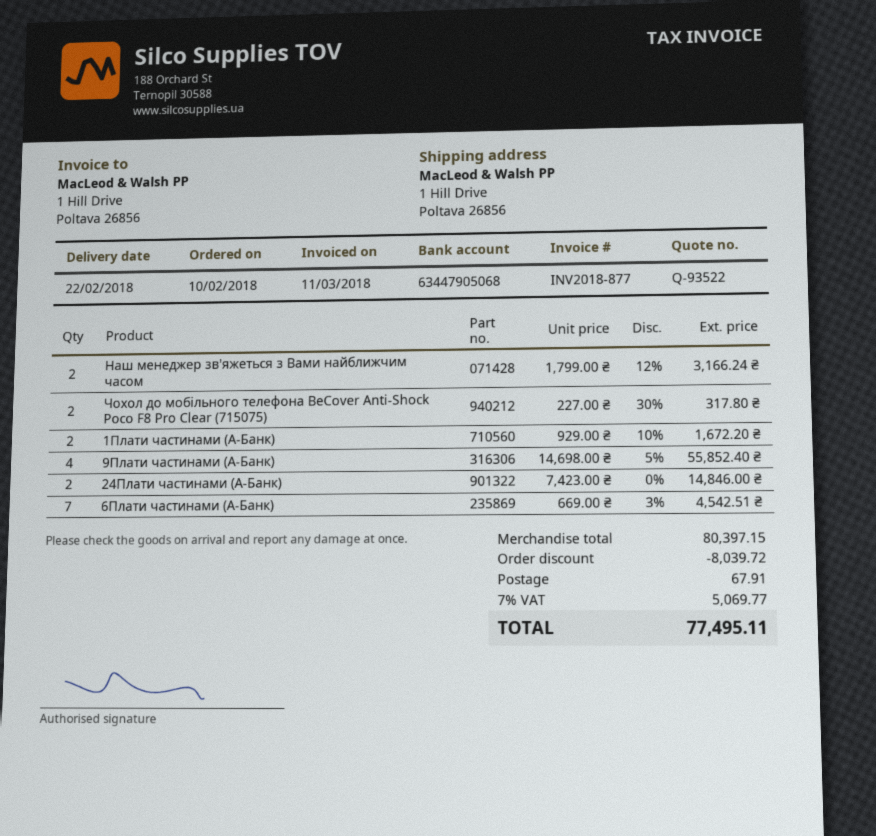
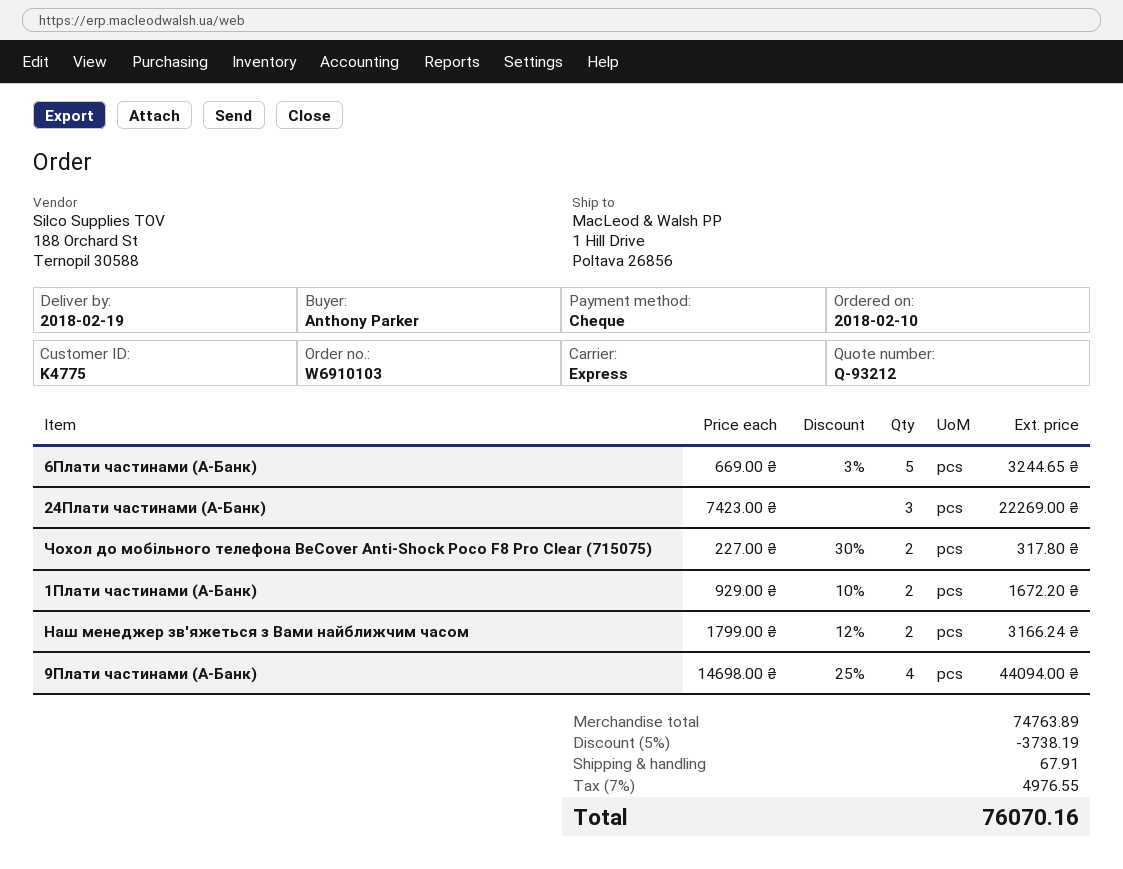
quote number: Q-93522 -> Q-93212
delivery date: 2018-02-22 -> 2018-02-19
9Плати частинами (А-Банк): 4 x 14698.00 - 5% = 55852.40 -> 4 x 14698.00 - 25% = 44094.00
24Плати частинами (А-Банк): 2 x 7423.00 = 14846.00 -> 3 x 7423.00 = 22269.00
6Плати частинами (А-Банк): 7 x 669.00 - 3% = 4542.51 -> 5 x 669.00 - 3% = 3244.65
subtotal: 80397.15 -> 74763.89
discount: 8039.72 -> 3738.19
tax: 7% = 5069.77 -> 7% = 4976.55
total: 77495.11 -> 76070.16

